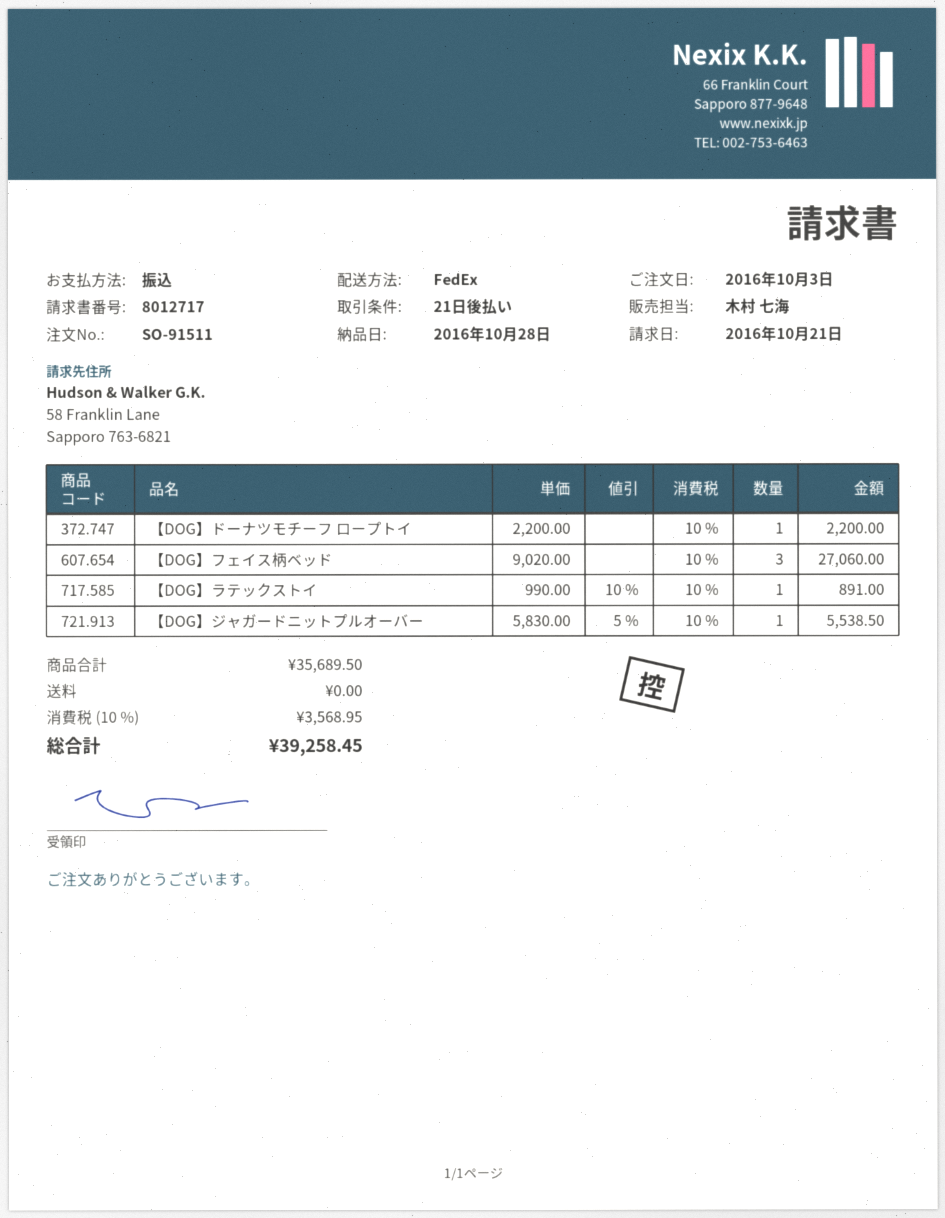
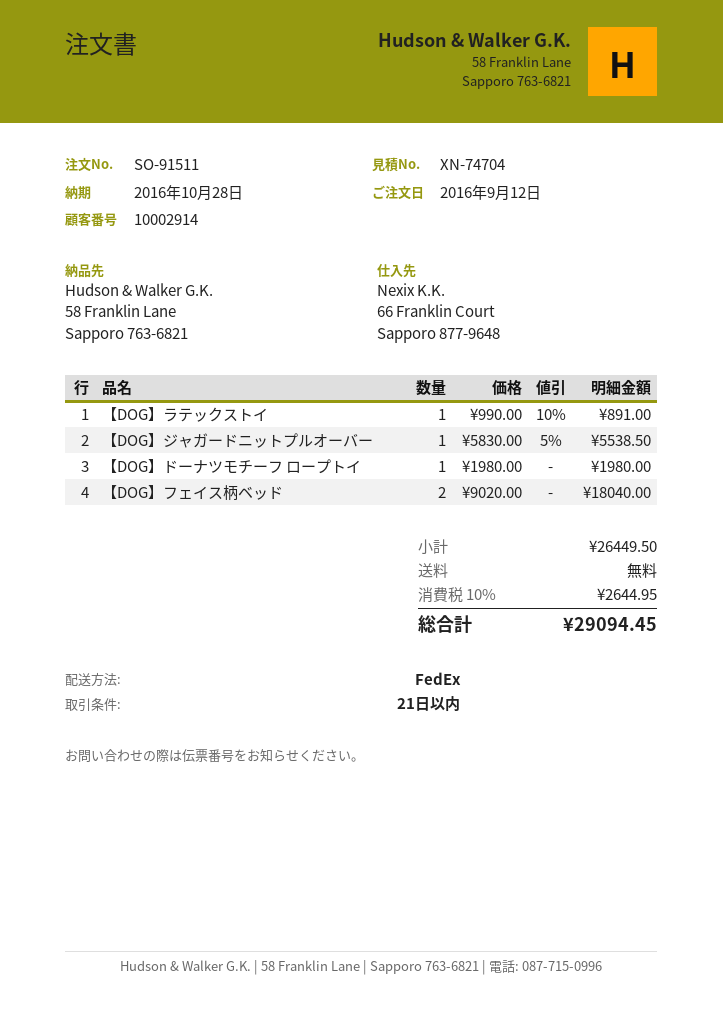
order date: 2016-10-03 -> 2016-09-12
【DOG】ドーナツモチーフ ロープトイ: 1 x 2200.00 = 2200.00 -> 1 x 1980.00 = 1980.00
【DOG】フェイス柄ベッド: 3 x 9020.00 = 27060.00 -> 2 x 9020.00 = 18040.00
subtotal: 35689.50 -> 26449.50
tax: 10% = 3568.95 -> 10% = 2644.95
total: 39258.45 -> 29094.45

